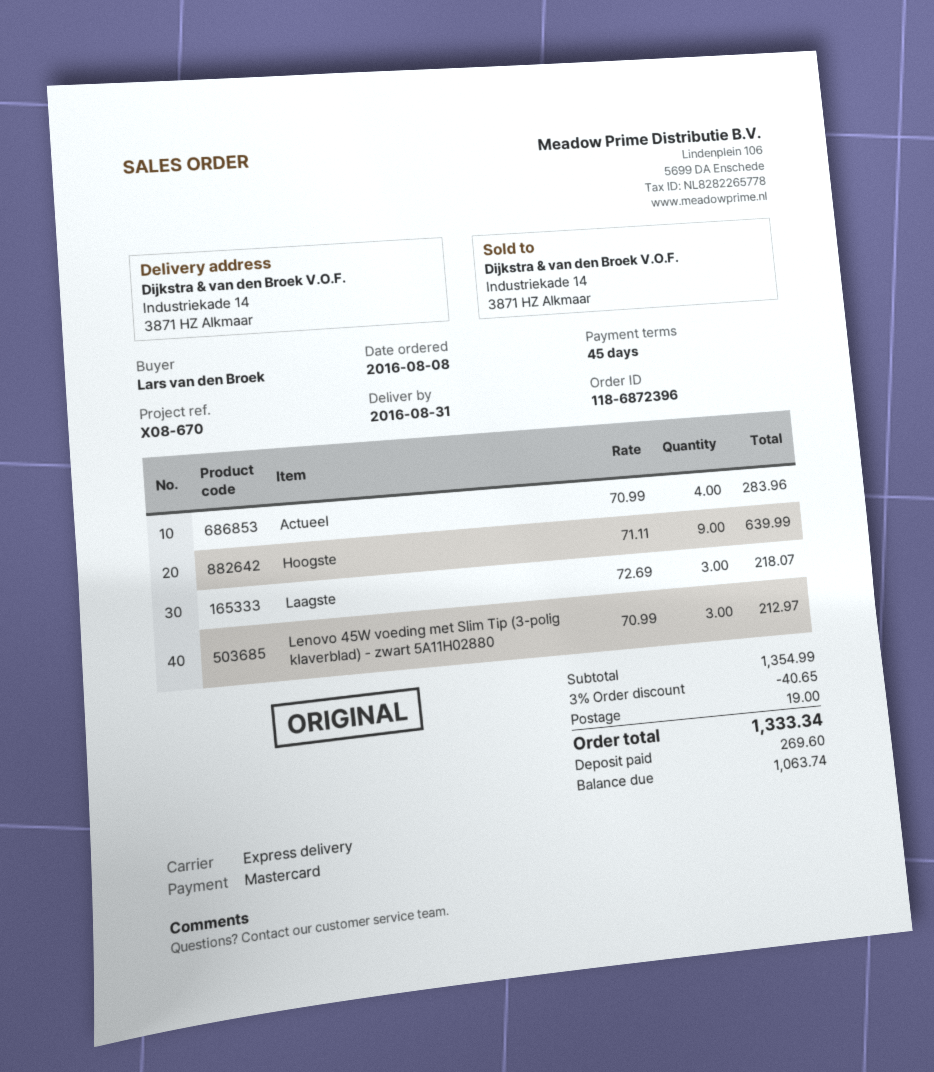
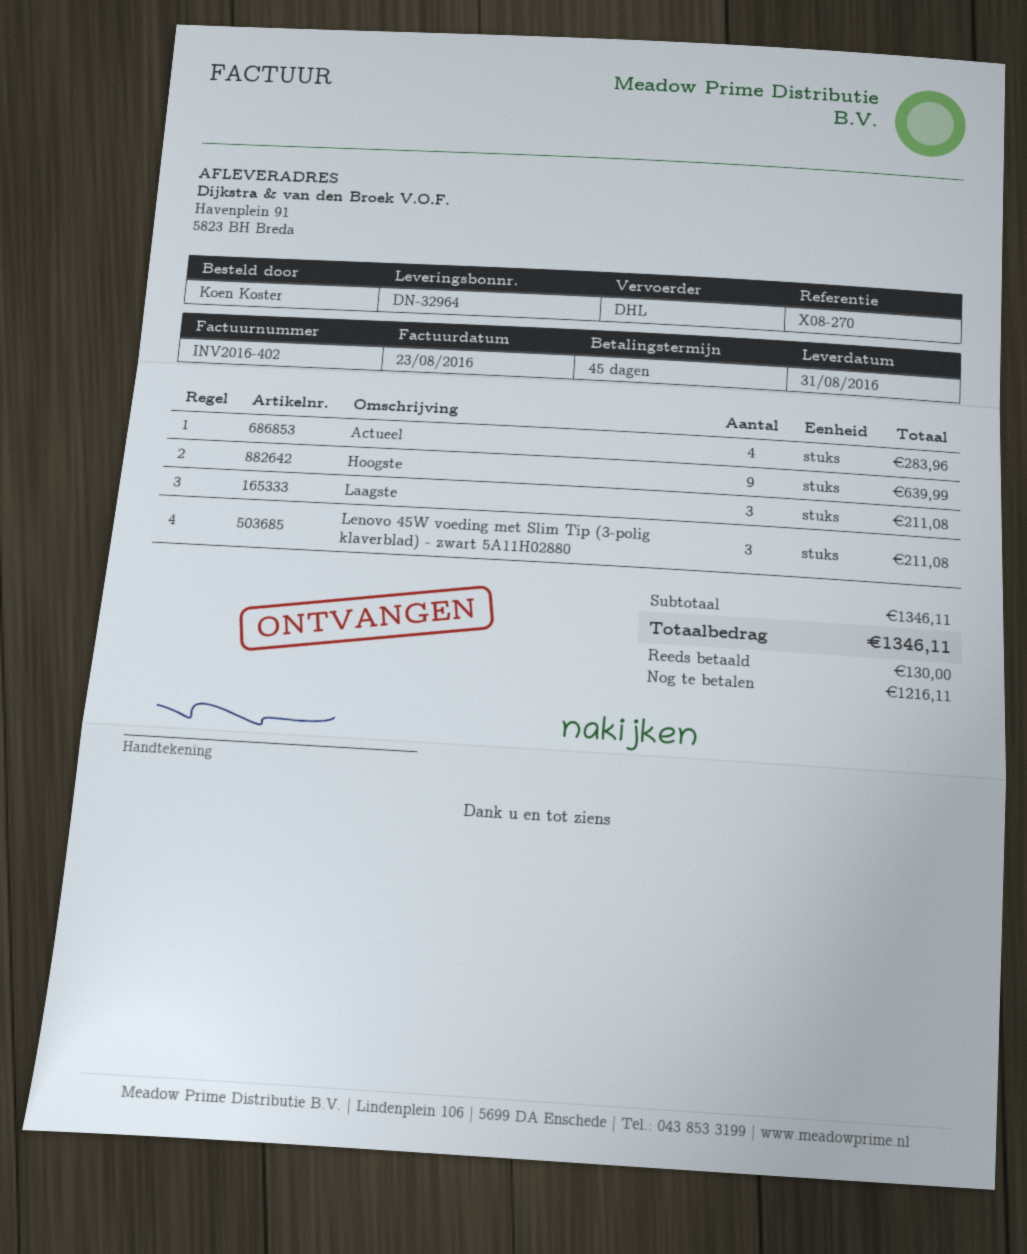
reference: X08-670 -> X08-270
ordered by: Lars van den Broek -> Koen Koster
shipping method: express -> DHL
ship to: Industriekade 14, 3871 HZ Alkmaar -> Havenplein 91, 5823 BH Breda
Laagste: 3 for 218.07 -> 3 for 211.08
Lenovo 45W voeding met Slim Tip (3-polig klaverblad) - zwart 5A11H02880: 3 for 212.97 -> 3 for 211.08
subtotal: 1354.99 -> 1346.11
discount: 3% = 40.65 -> none
shipping: 19.00 -> none
total: 1333.34 -> 1346.11
deposit: 269.60 -> 130.00
balance: 1063.74 -> 1216.11

